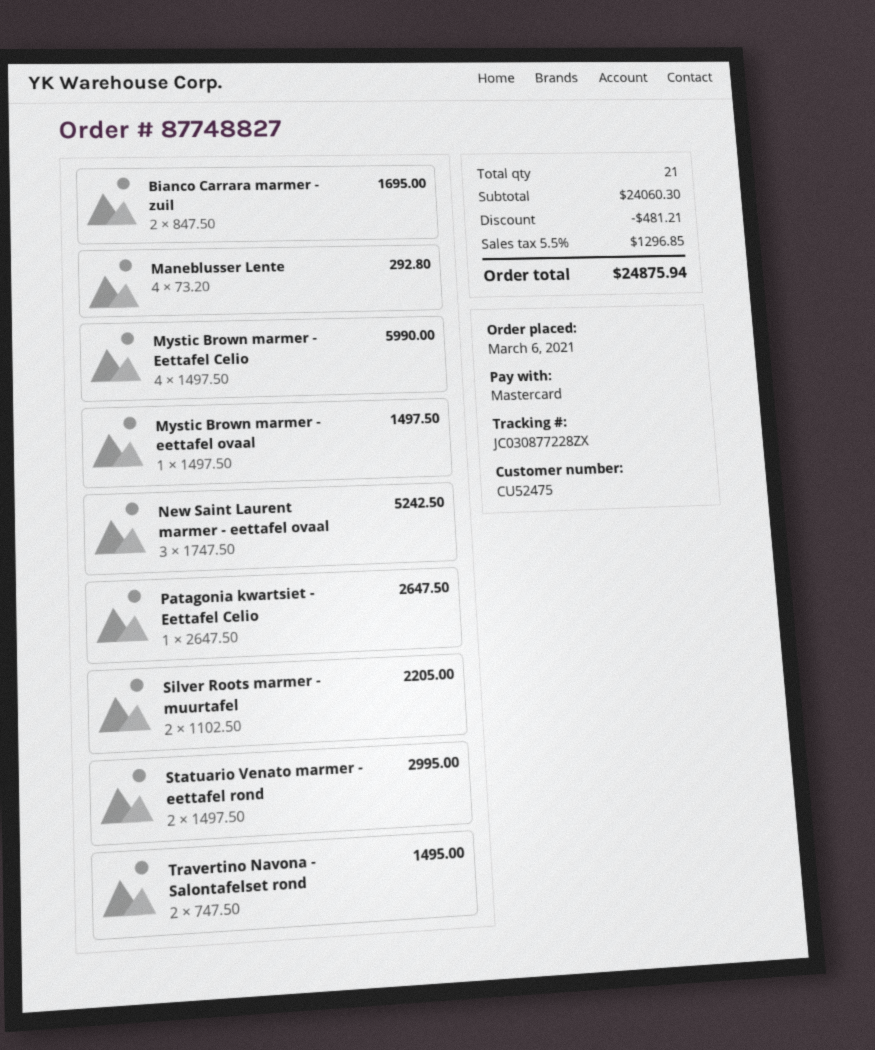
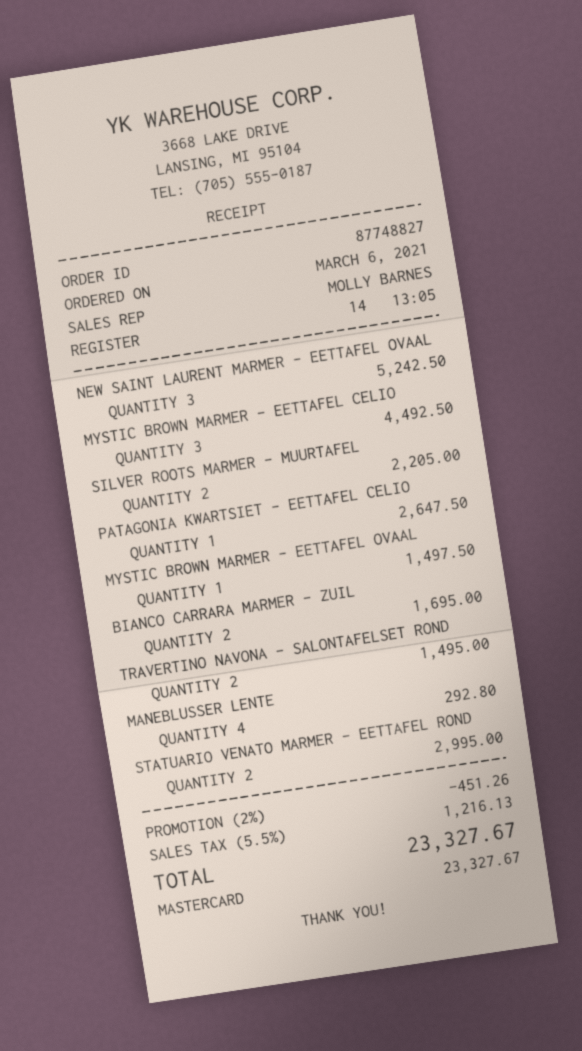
Mystic Brown marmer - Eettafel Celio: 4 for 5990.00 -> 3 for 4492.50
discount: 481.21 -> 451.26
tax: 5.5% = 1296.85 -> 5.5% = 1216.13
total: 24875.94 -> 23327.67

